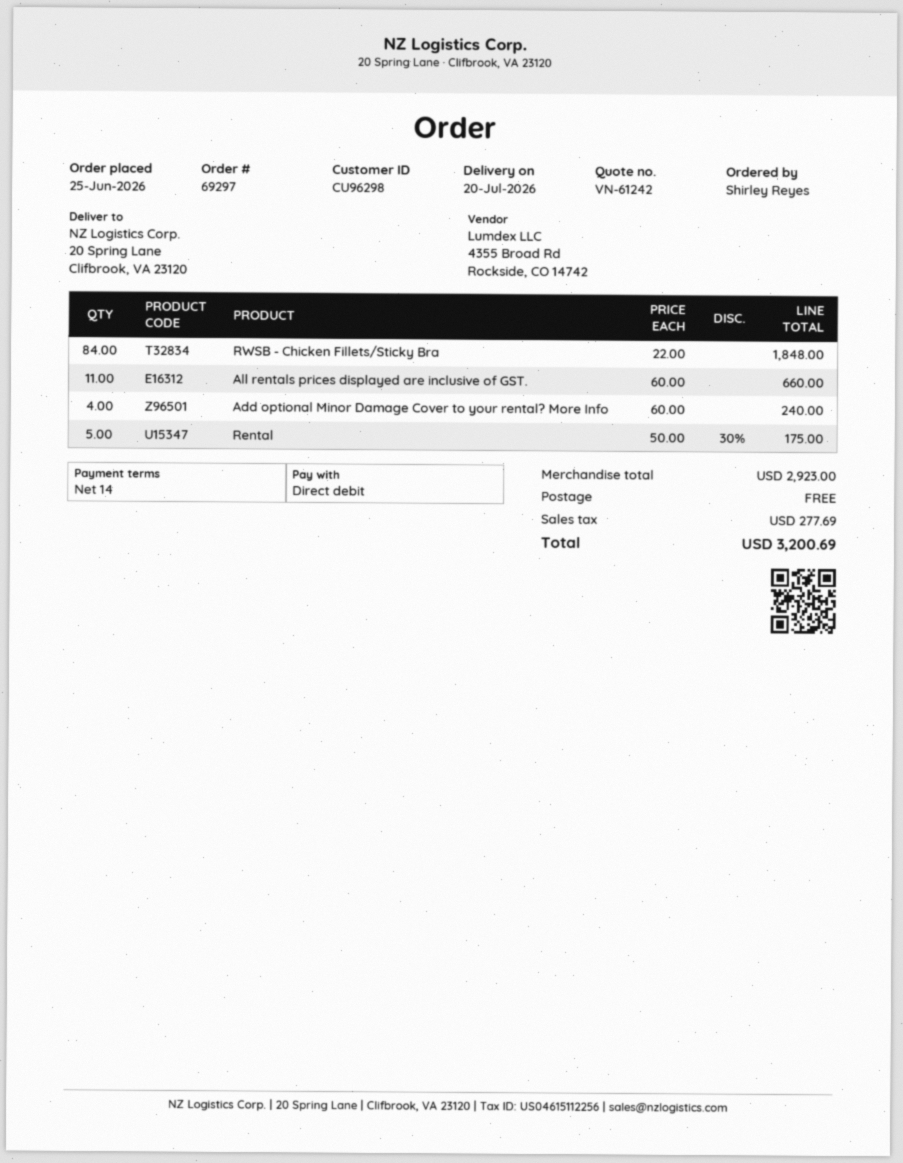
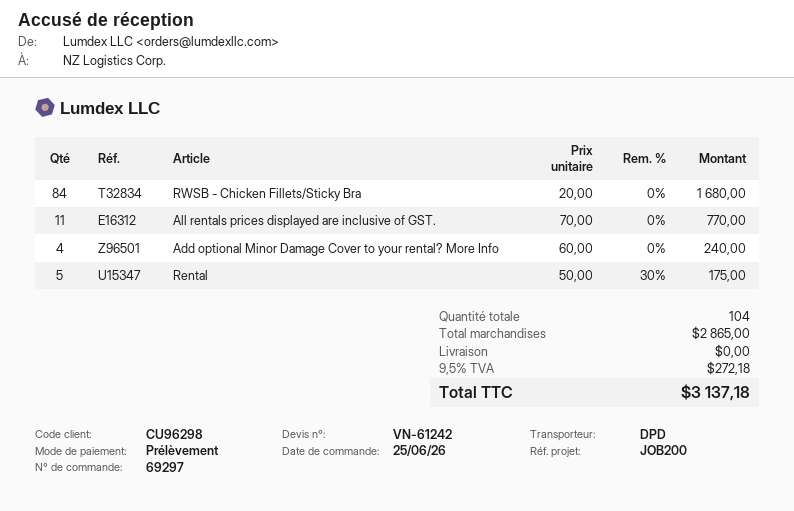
RWSB - Chicken Fillets/Sticky Bra: 84 x 22.00 = 1848.00 -> 84 x 20.00 = 1680.00
All rentals prices displayed are inclusive of GST.: 11 x 60.00 = 660.00 -> 11 x 70.00 = 770.00
subtotal: 2923.00 -> 2865.00
tax: 277.69 -> 272.18
total: 3200.69 -> 3137.18

